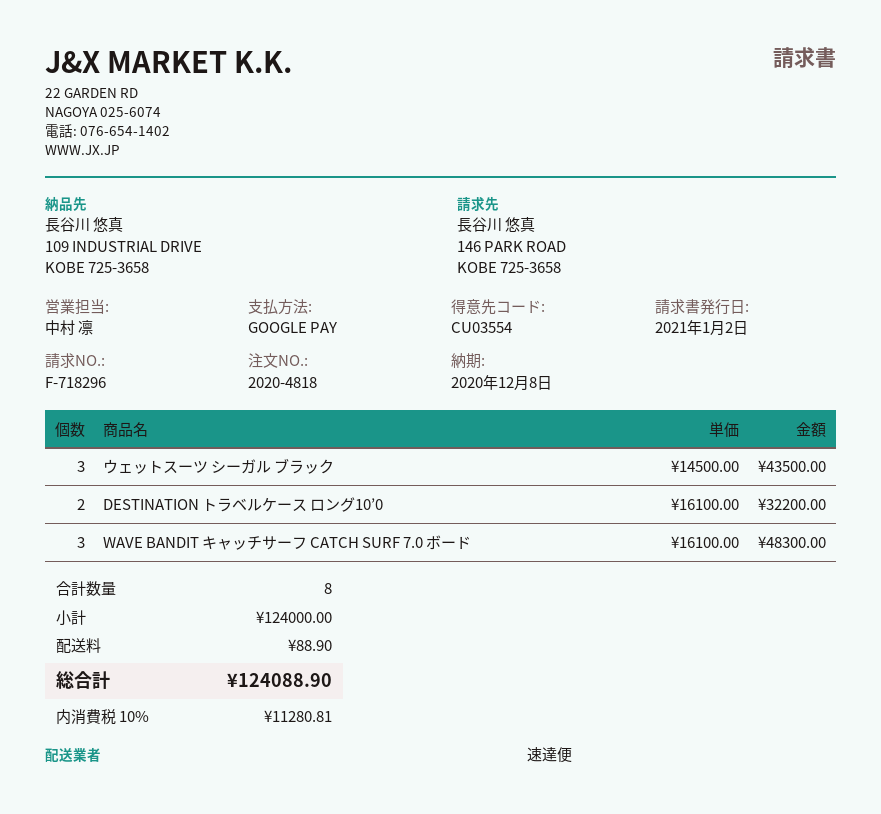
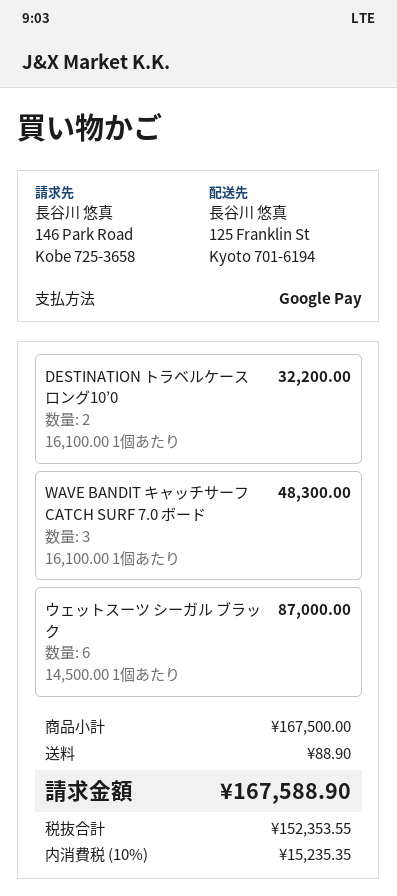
ship to: 109 INDUSTRIAL DRIVE, KOBE 725-3658 -> 125 Franklin St, Kyoto 701-6194
ウェットスーツ シーガル ブラック: 3 x 14500.00 = 43500.00 -> 6 x 14500.00 = 87000.00
subtotal: 124000.00 -> 167500.00
tax: 10% = 11280.81 -> 10% = 15235.35
total: 124088.90 -> 167588.90

